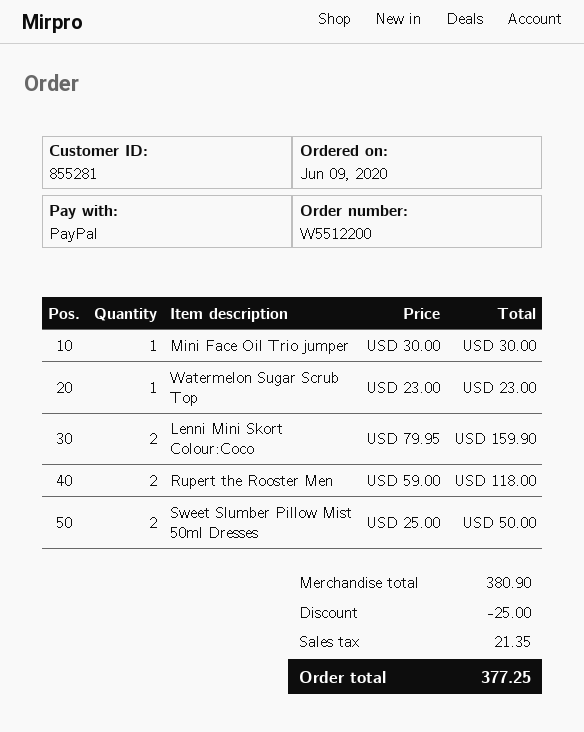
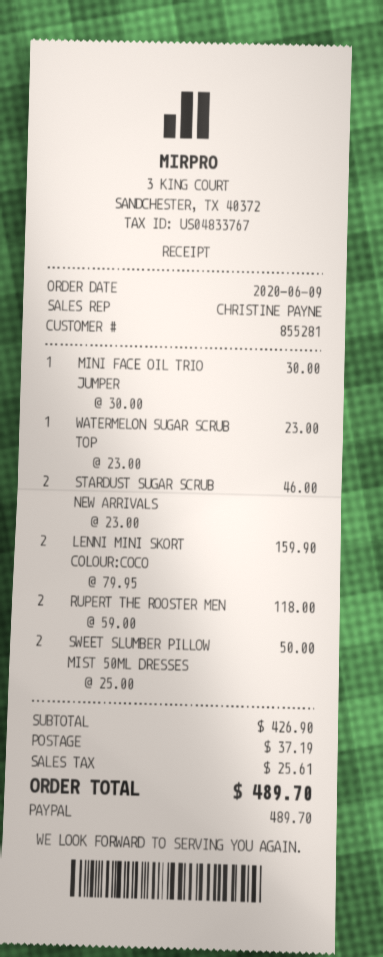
STARDUST SUGAR SCRUB NEW ARRIVALS: none -> 2 x 23.00 = 46.00
subtotal: 380.90 -> 426.90
discount: 25.00 -> none
shipping: none -> 37.19
tax: 21.35 -> 25.61
total: 377.25 -> 489.70

